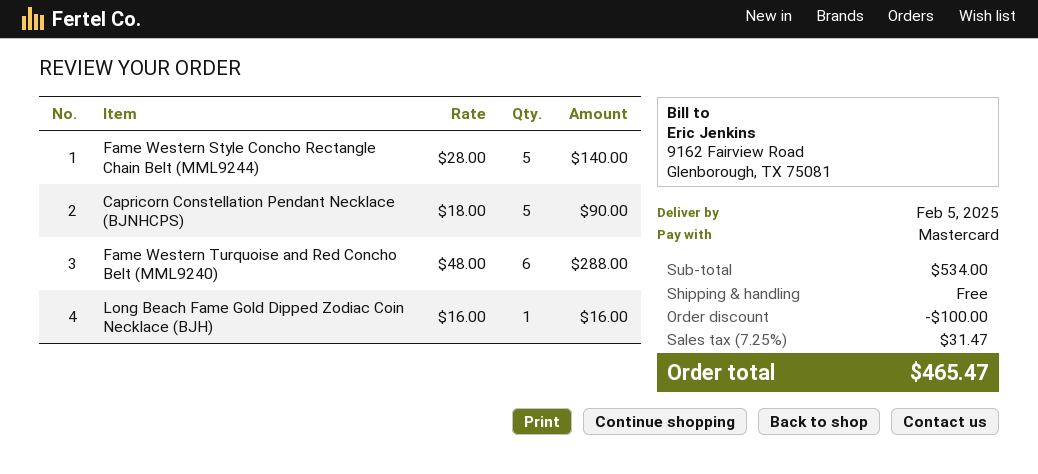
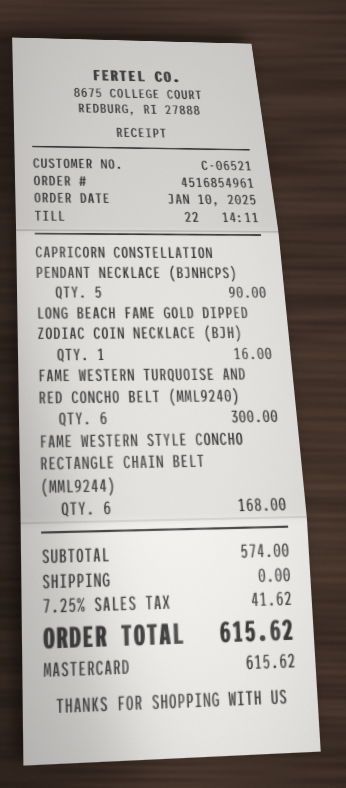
Fame Western Style Concho Rectangle Chain Belt (MML9244): 5 for 140.00 -> 6 for 168.00
Fame Western Turquoise and Red Concho Belt (MML9240): 6 for 288.00 -> 6 for 300.00
subtotal: 534.00 -> 574.00
discount: 100.00 -> none
tax: 7.25% = 31.47 -> 7.25% = 41.62
total: 465.47 -> 615.62

